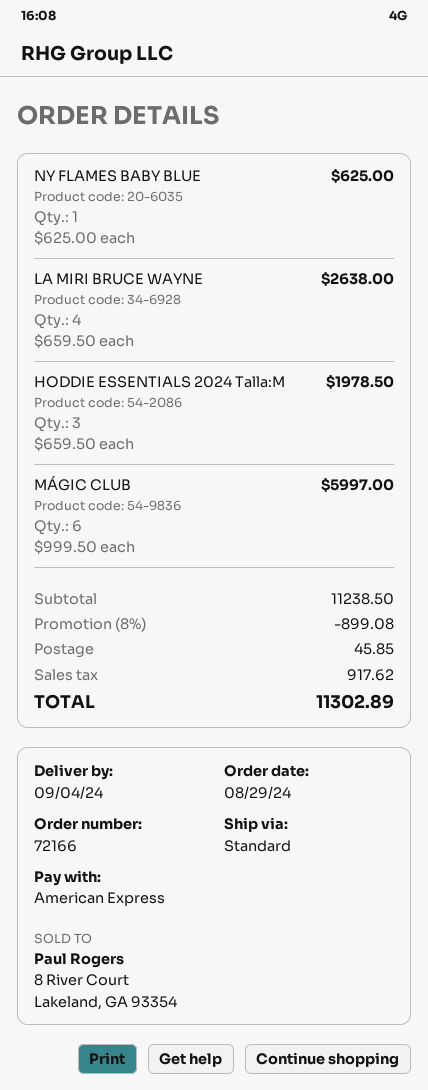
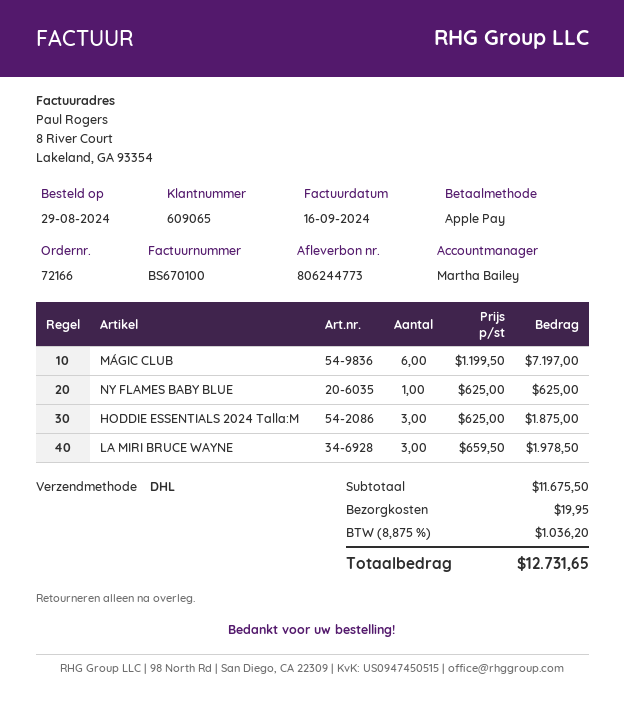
payment method: American Express -> Apple Pay
shipping method: standard -> DHL
LA MIRI BRUCE WAYNE: 4 x 659.50 = 2638.00 -> 3 x 659.50 = 1978.50
HODDIE ESSENTIALS 2024 Talla:M: 3 x 659.50 = 1978.50 -> 3 x 625.00 = 1875.00
MÁGIC CLUB: 6 x 999.50 = 5997.00 -> 6 x 1199.50 = 7197.00
subtotal: 11238.50 -> 11675.50
discount: 8% = 899.08 -> none
shipping: 45.85 -> 19.95
tax: 917.62 -> 1036.20
total: 11302.89 -> 12731.65

